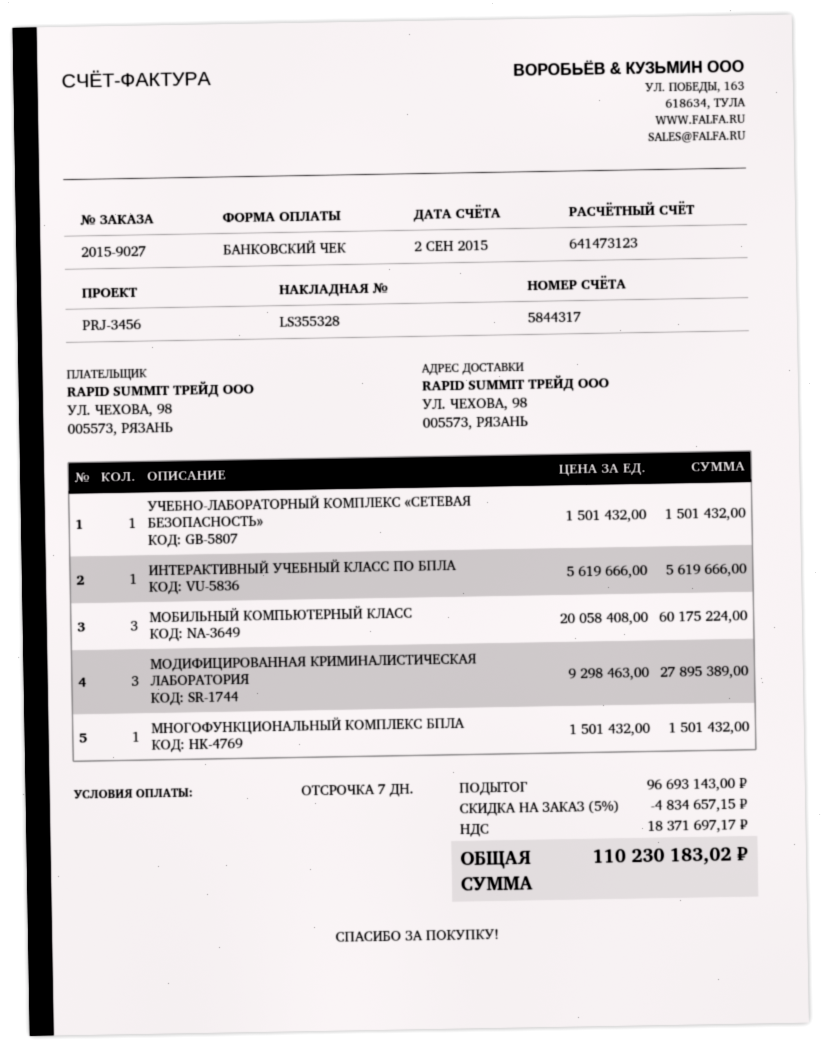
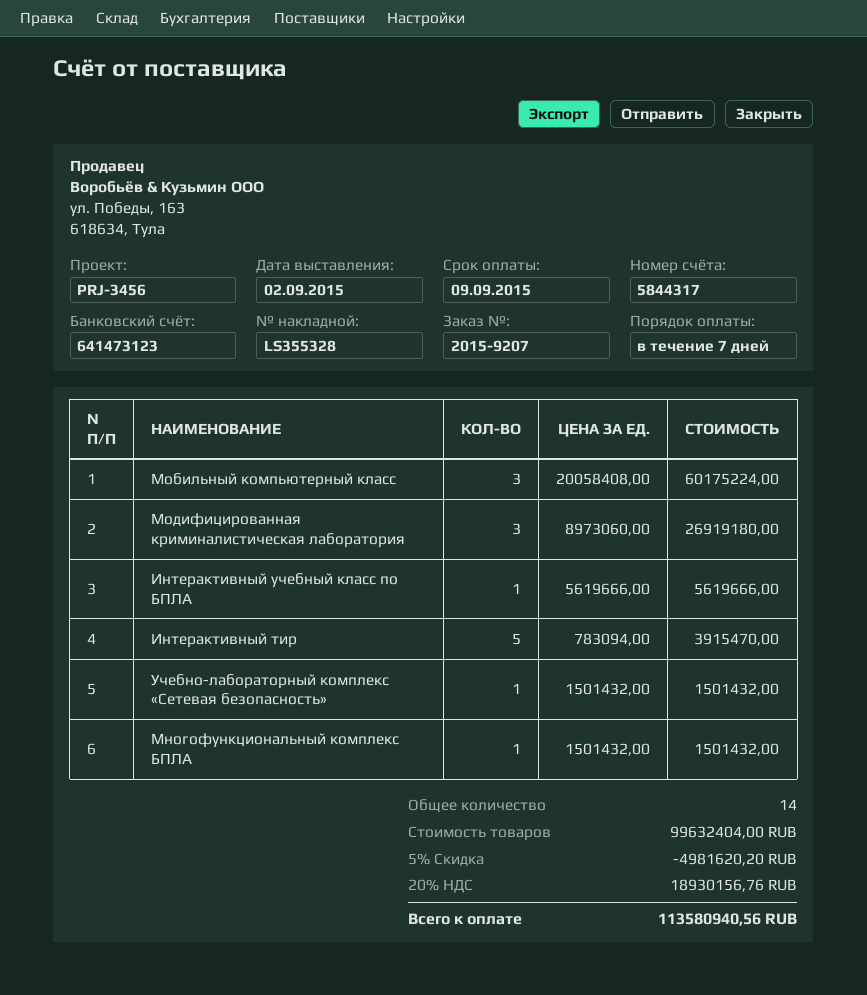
order number: 2015-9027 -> 2015-9207
МОДИФИЦИРОВАННАЯ КРИМИНАЛИСТИЧЕСКАЯ ЛАБОРАТОРИЯ: 3 x 9298463.00 = 27895389.00 -> 3 x 8973060.00 = 26919180.00
Интерактивный тир: none -> 5 x 783094.00 = 3915470.00
subtotal: 96693143.00 -> 99632404.00
discount: 5% = 4834657.15 -> 5% = 4981620.20
tax: 18371697.17 -> 18930156.76
total: 110230183.02 -> 113580940.56

